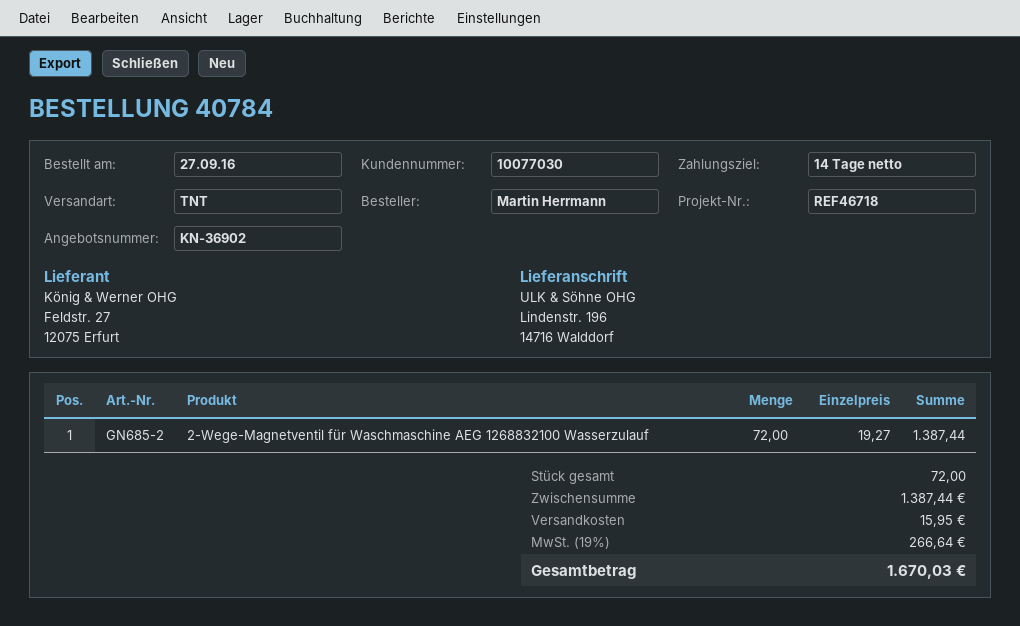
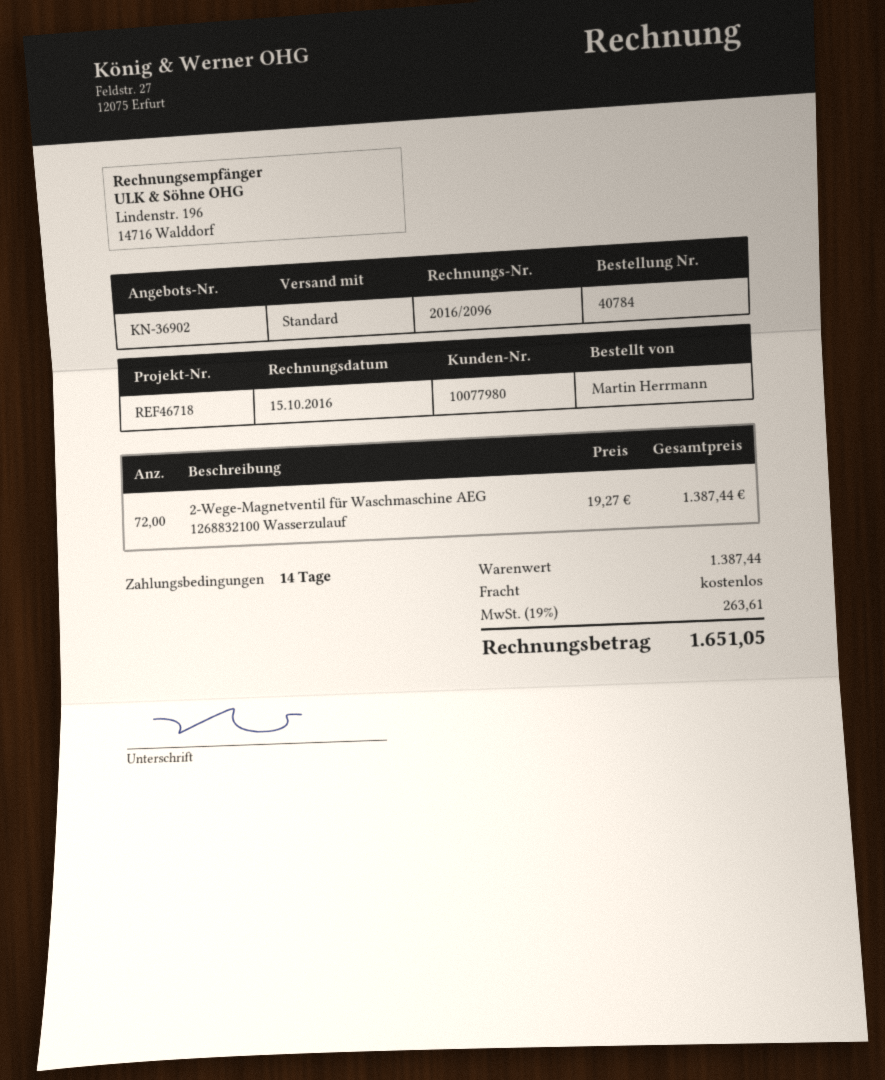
customer number: 10077030 -> 10077980
shipping method: TNT -> standard
shipping: 15.95 -> 0.00
tax: 19% = 266.64 -> 19% = 263.61
total: 1670.03 -> 1651.05

